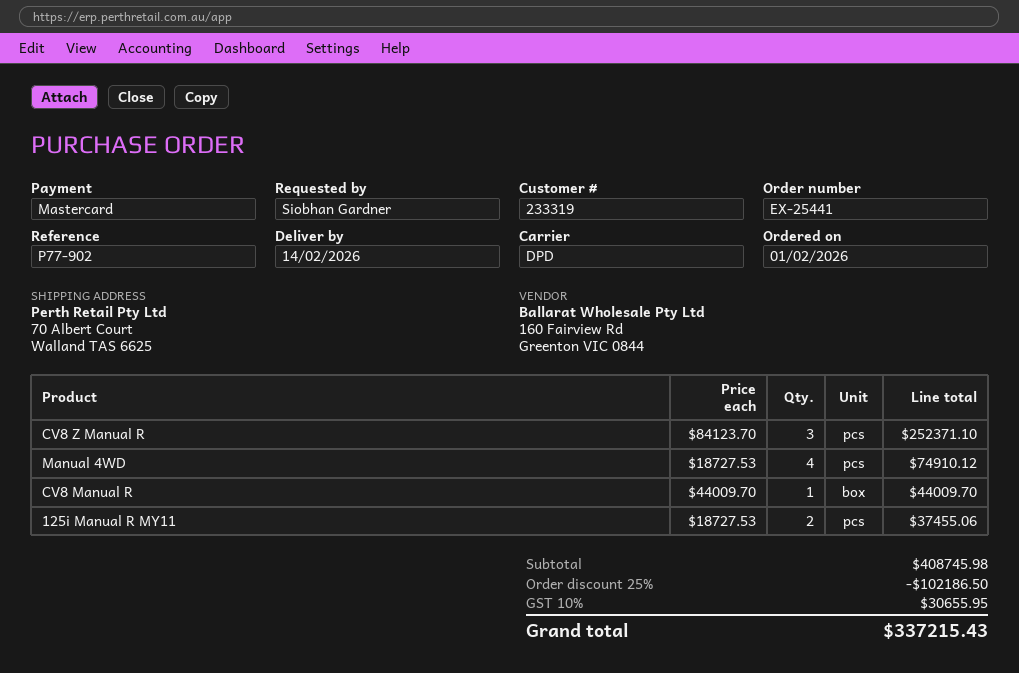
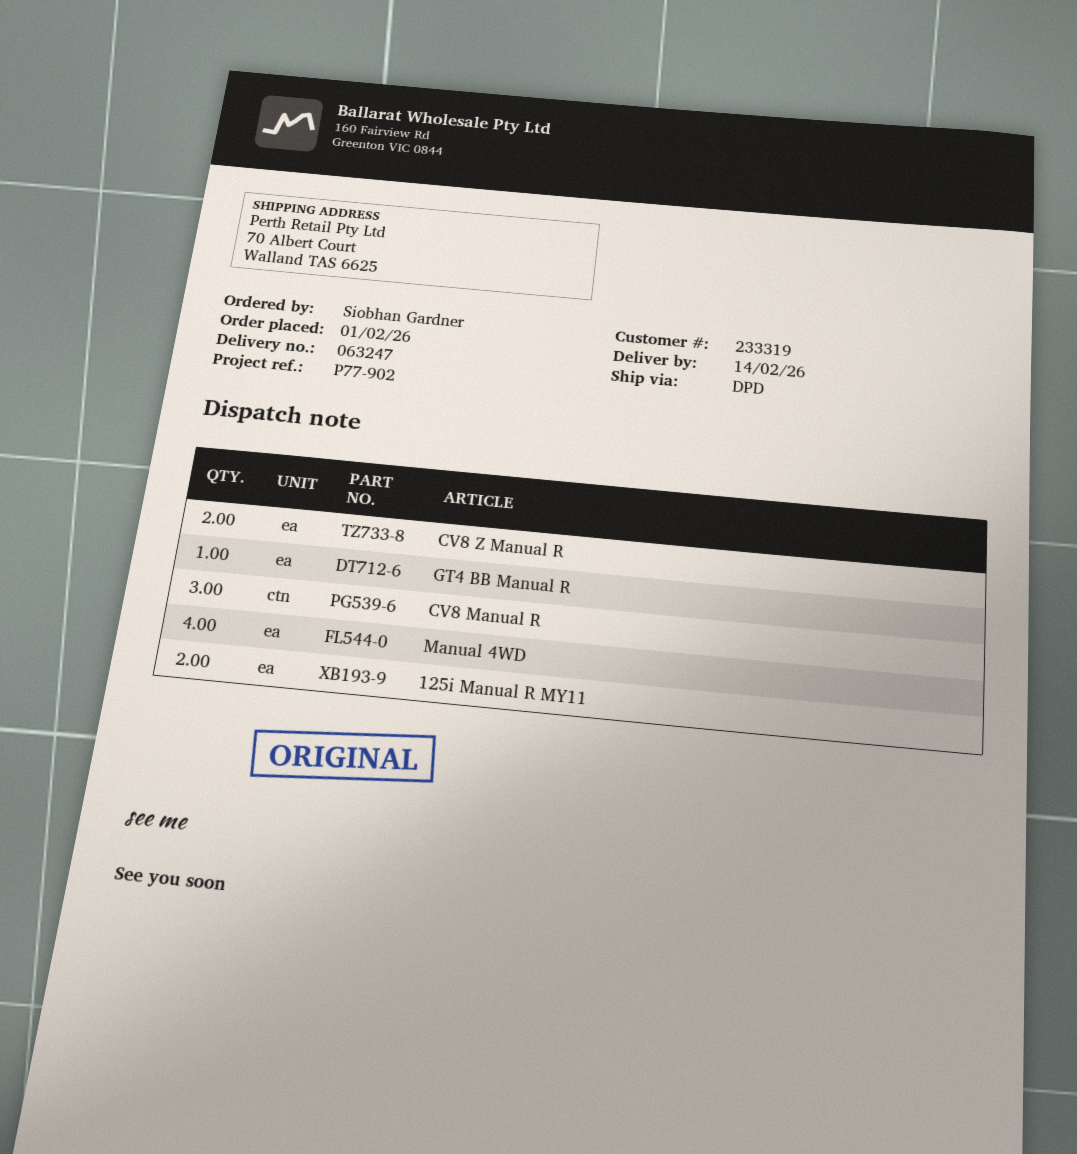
CV8 Z Manual R: 3 -> 2
CV8 Manual R: 1 -> 3
GT4 BB Manual R: none -> 1

